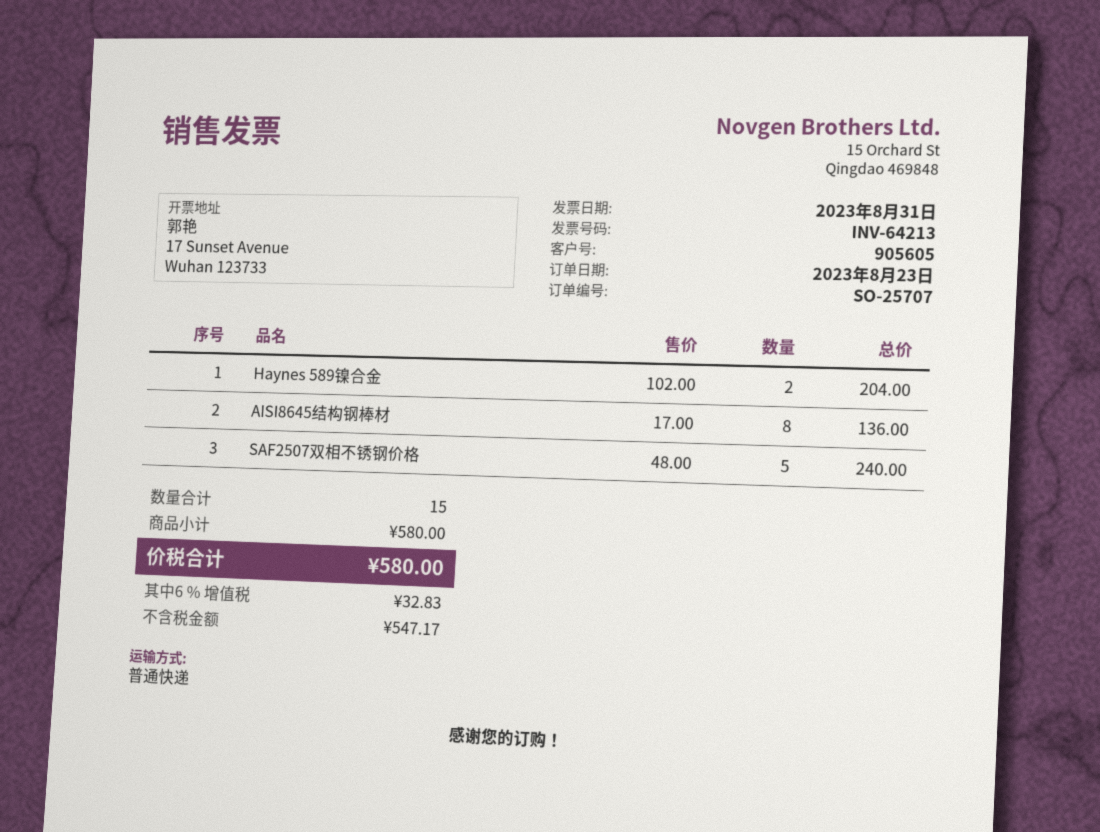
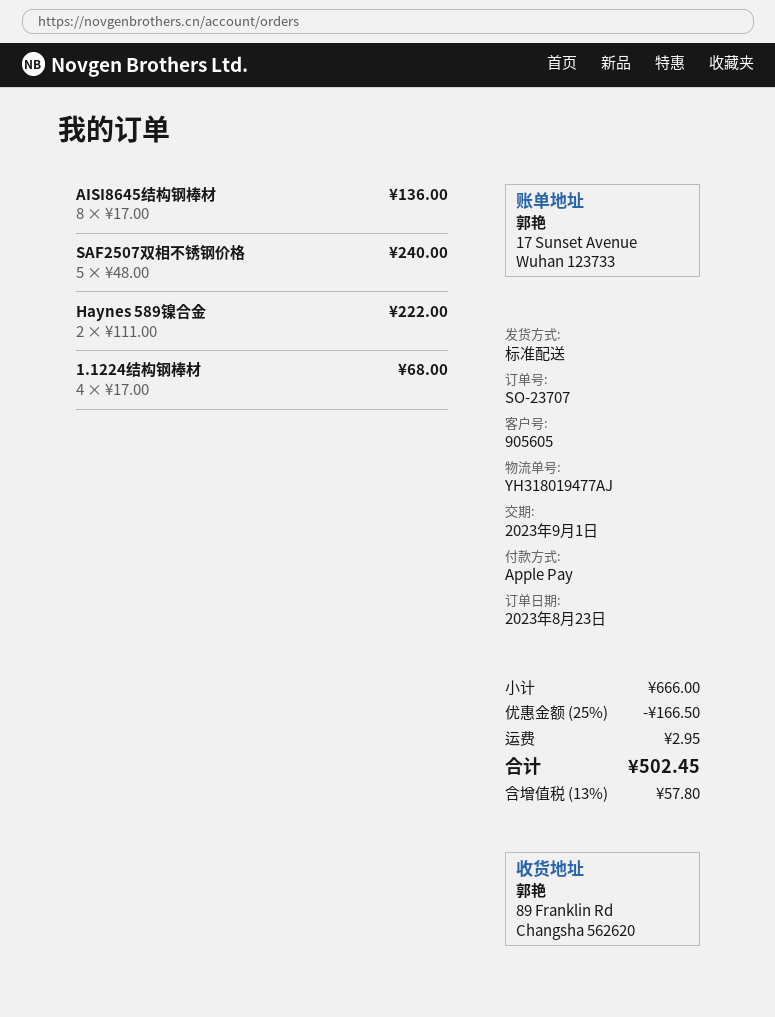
order number: SO-25707 -> SO-23707
Haynes 589镍合金: 2 x 102.00 = 204.00 -> 2 x 111.00 = 222.00
1.1224结构钢棒材: none -> 4 x 17.00 = 68.00
subtotal: 580.00 -> 666.00
discount: none -> 25% = 166.50
shipping: none -> 2.95
tax: 6% = 32.83 -> 13% = 57.80
total: 580.00 -> 502.45

